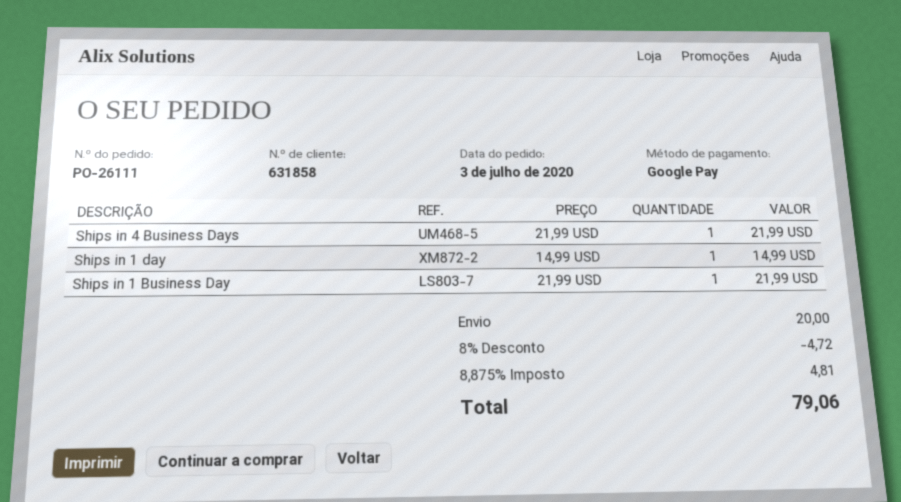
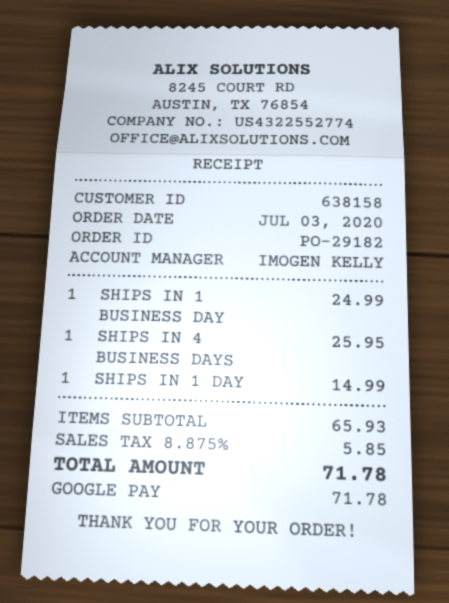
order number: PO-26111 -> PO-29182
customer number: 631858 -> 638158
Ships in 4 Business Days: 1 for 21.99 -> 1 for 25.95
Ships in 1 Business Day: 1 for 21.99 -> 1 for 24.99
discount: 8% = 4.72 -> none
shipping: 20.00 -> none
tax: 8.875% = 4.81 -> 8.875% = 5.85
total: 79.06 -> 71.78

